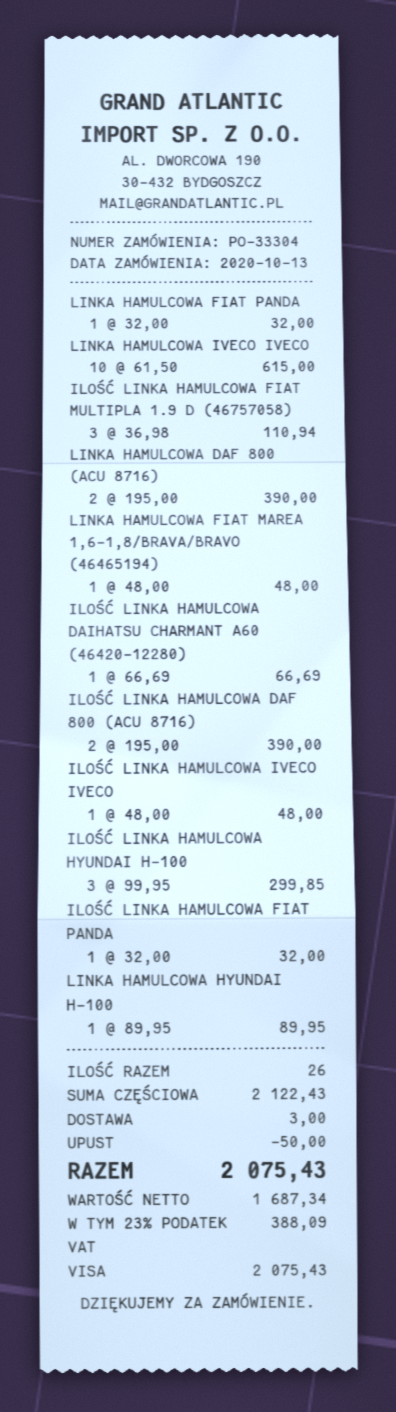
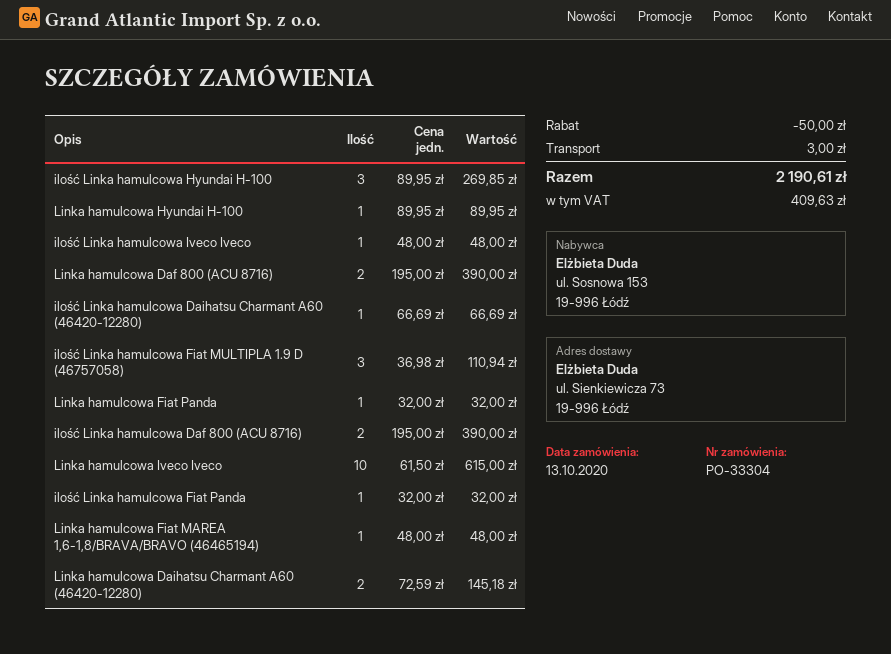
ILOŚĆ LINKA HAMULCOWA HYUNDAI H-100: 3 x 99.95 = 299.85 -> 3 x 89.95 = 269.85
Linka hamulcowa Daihatsu Charmant A60 (46420-12280): none -> 2 x 72.59 = 145.18
tax: 388.09 -> 409.63
total: 2075.43 -> 2190.61

